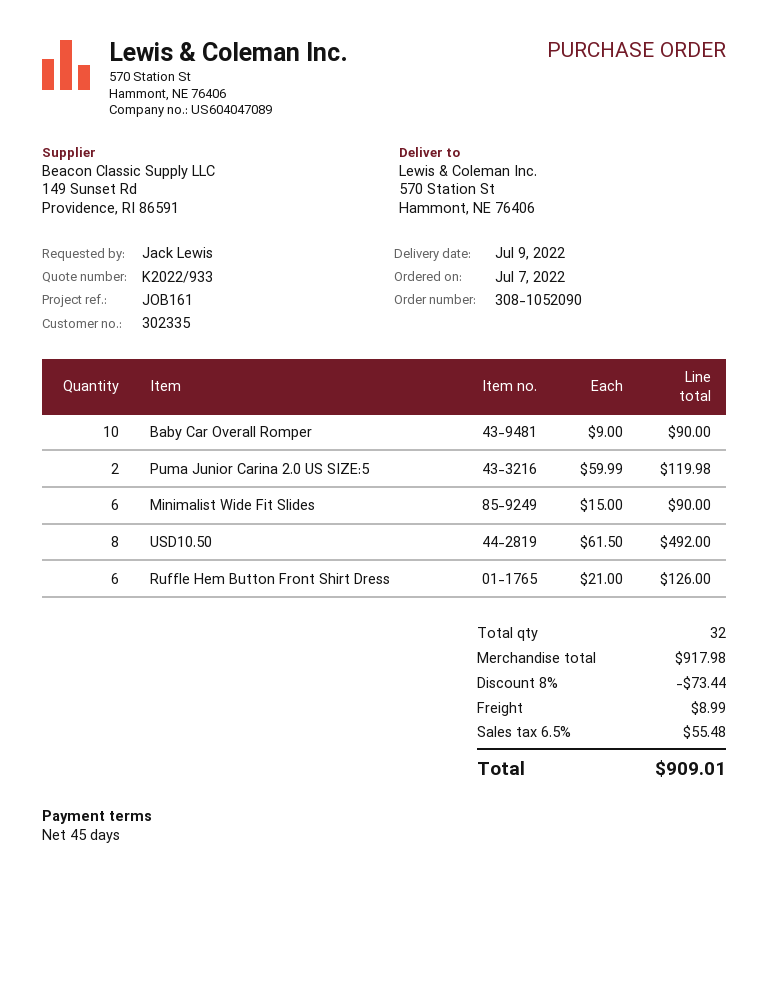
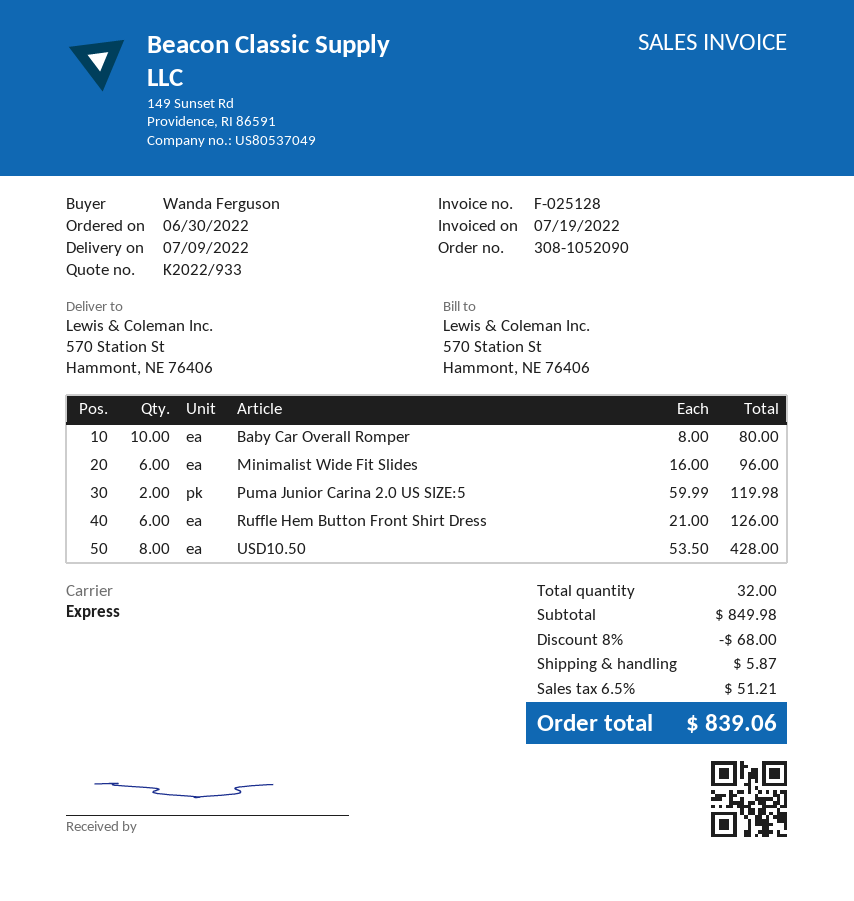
order date: 2022-07-07 -> 2022-06-30
ordered by: Jack Lewis -> Wanda Ferguson
Baby Car Overall Romper: 10 x 9.00 = 90.00 -> 10 x 8.00 = 80.00
Minimalist Wide Fit Slides: 6 x 15.00 = 90.00 -> 6 x 16.00 = 96.00
USD10.50: 8 x 61.50 = 492.00 -> 8 x 53.50 = 428.00
subtotal: 917.98 -> 849.98
discount: 8% = 73.44 -> 8% = 68.00
shipping: 8.99 -> 5.87
tax: 6.5% = 55.48 -> 6.5% = 51.21
total: 909.01 -> 839.06

